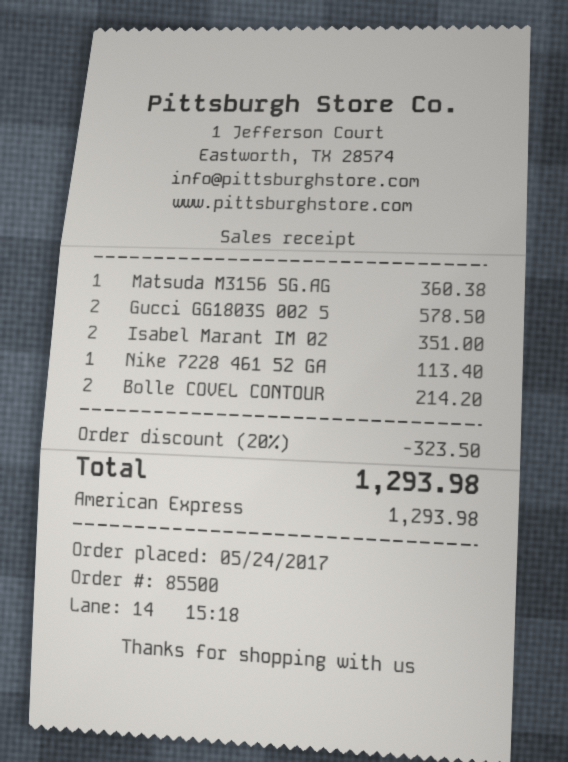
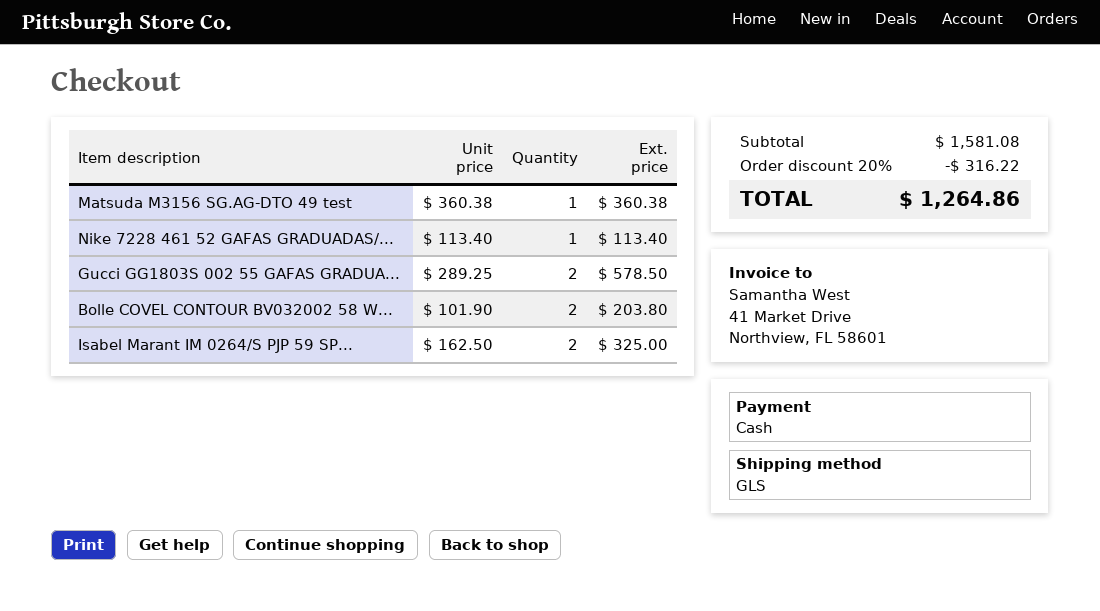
payment method: American Express -> cash
Isabel Marant IM 02: 2 for 351.00 -> 2 for 325.00
Bolle COVEL CONTOUR: 2 for 214.20 -> 2 for 203.80
discount: 20% = 323.50 -> 20% = 316.22
total: 1293.98 -> 1264.86

